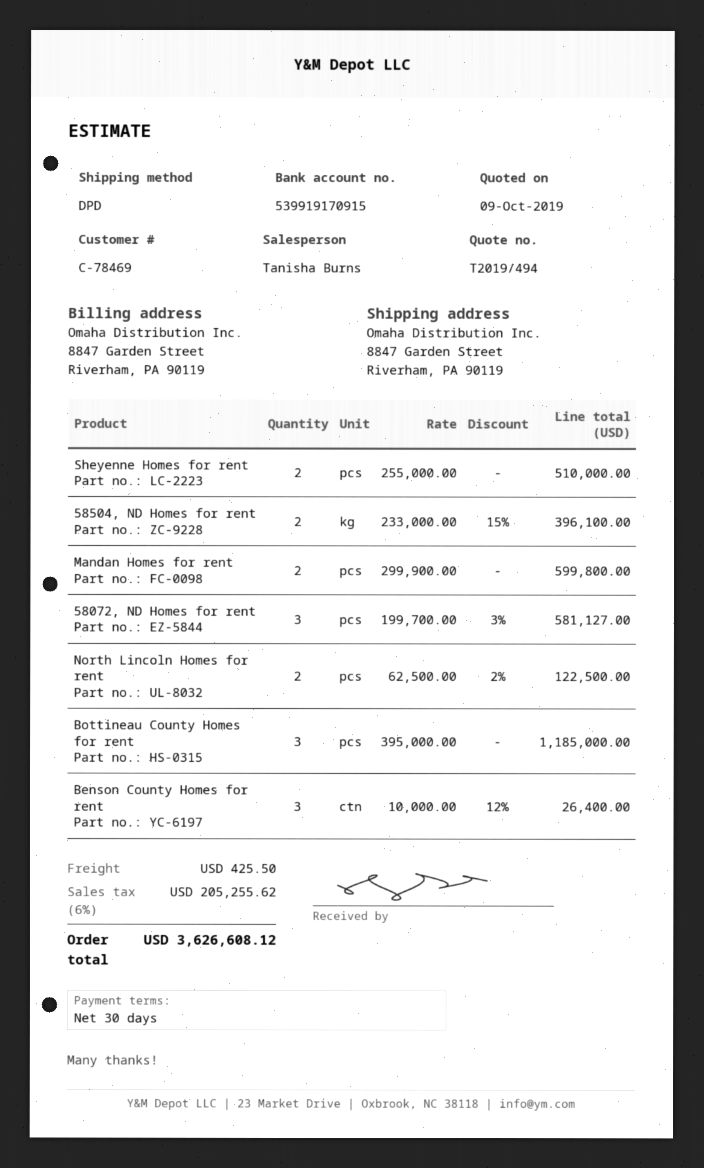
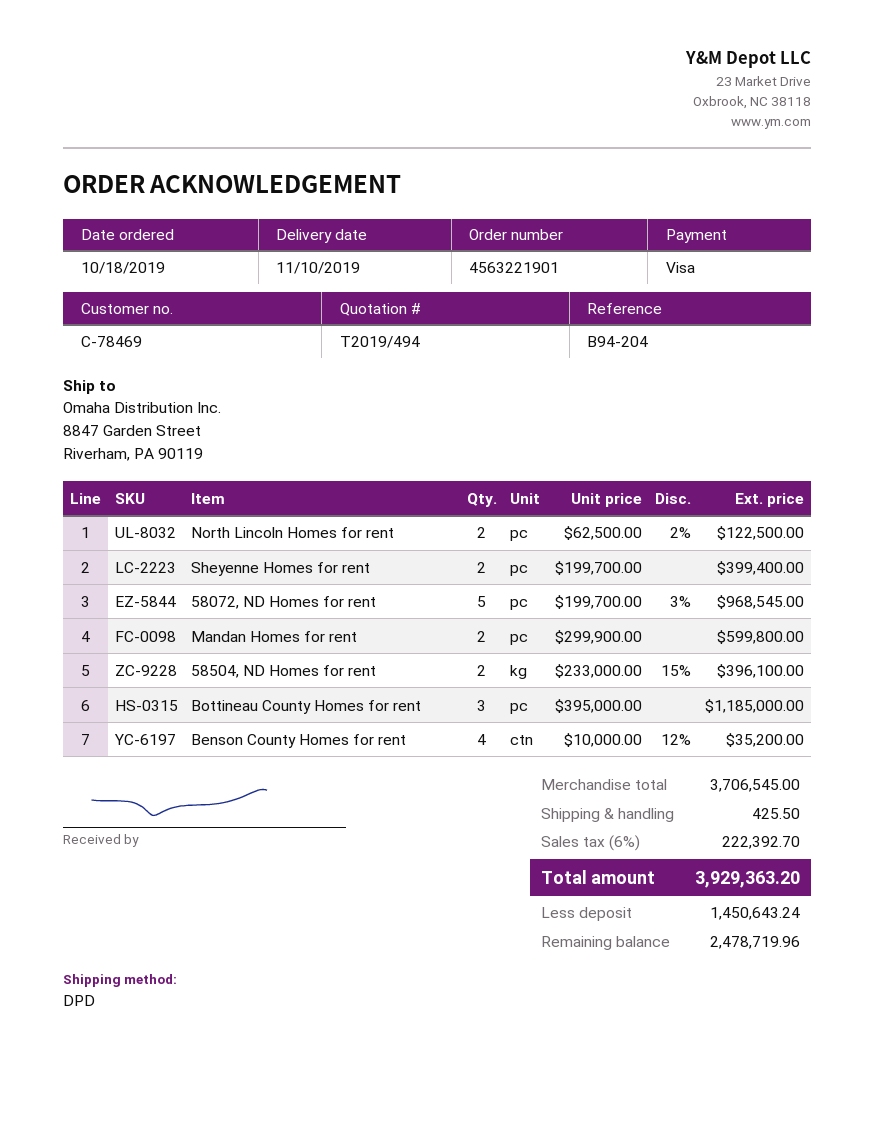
Sheyenne Homes for rent: 2 x 255000.00 = 510000.00 -> 2 x 199700.00 = 399400.00
58072, ND Homes for rent: 3 x 199700.00 - 3% = 581127.00 -> 5 x 199700.00 - 3% = 968545.00
Benson County Homes for rent: 3 x 10000.00 - 12% = 26400.00 -> 4 x 10000.00 - 12% = 35200.00
tax: 6% = 205255.62 -> 6% = 222392.70
total: 3626608.12 -> 3929363.20

